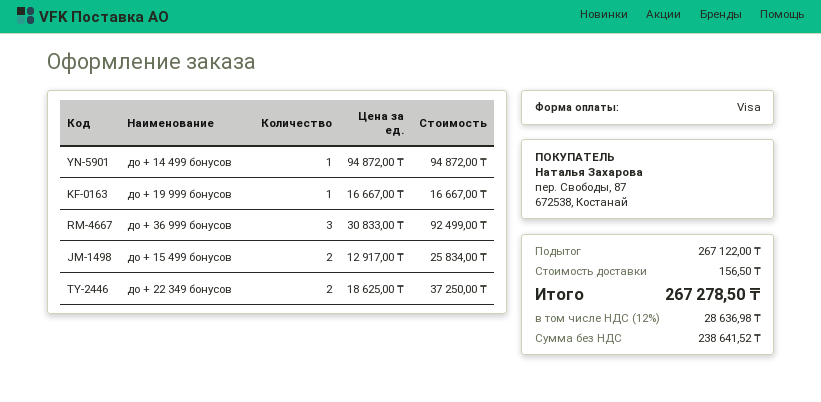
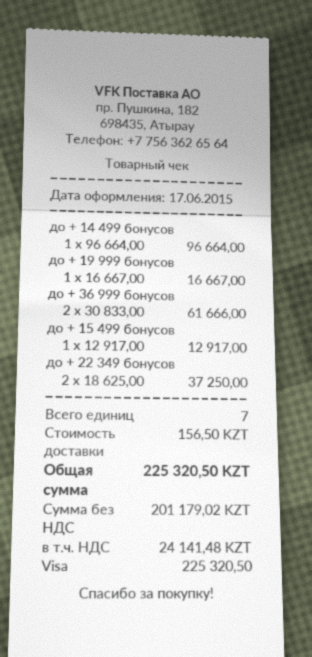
до + 14 499 бонусов: 1 x 94872.00 = 94872.00 -> 1 x 96664.00 = 96664.00
до + 36 999 бонусов: 3 x 30833.00 = 92499.00 -> 2 x 30833.00 = 61666.00
до + 15 499 бонусов: 2 x 12917.00 = 25834.00 -> 1 x 12917.00 = 12917.00
net: 238641.52 -> 201179.02
tax: 28636.98 -> 24141.48
total: 267278.50 -> 225320.50

